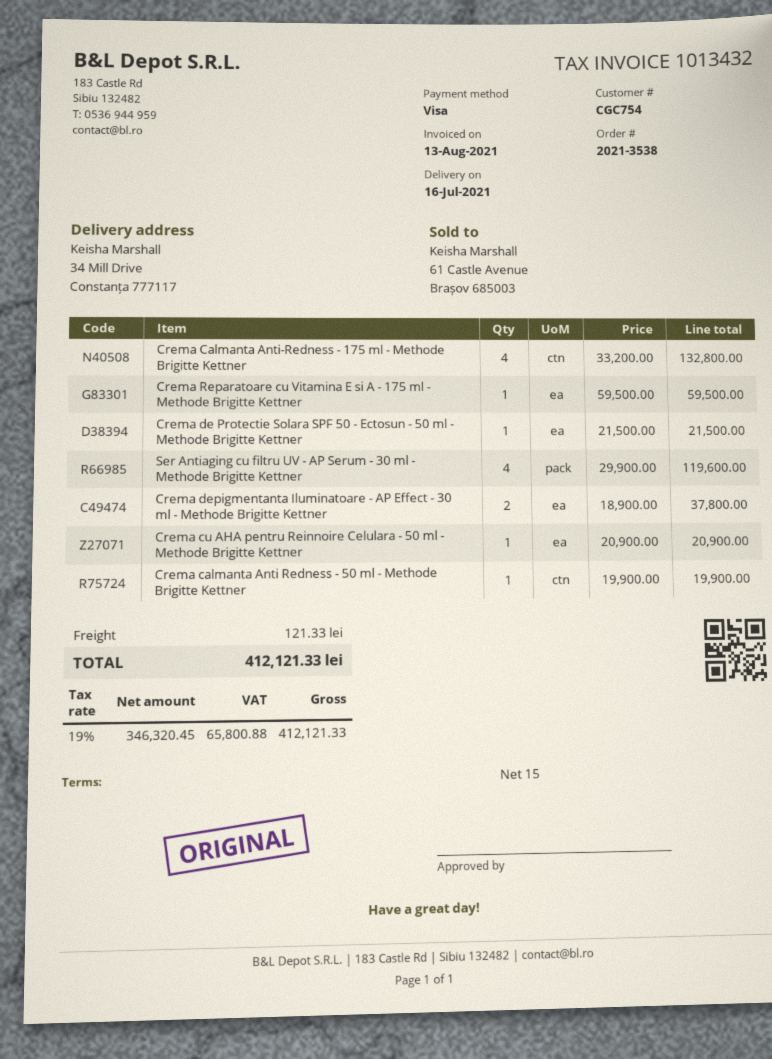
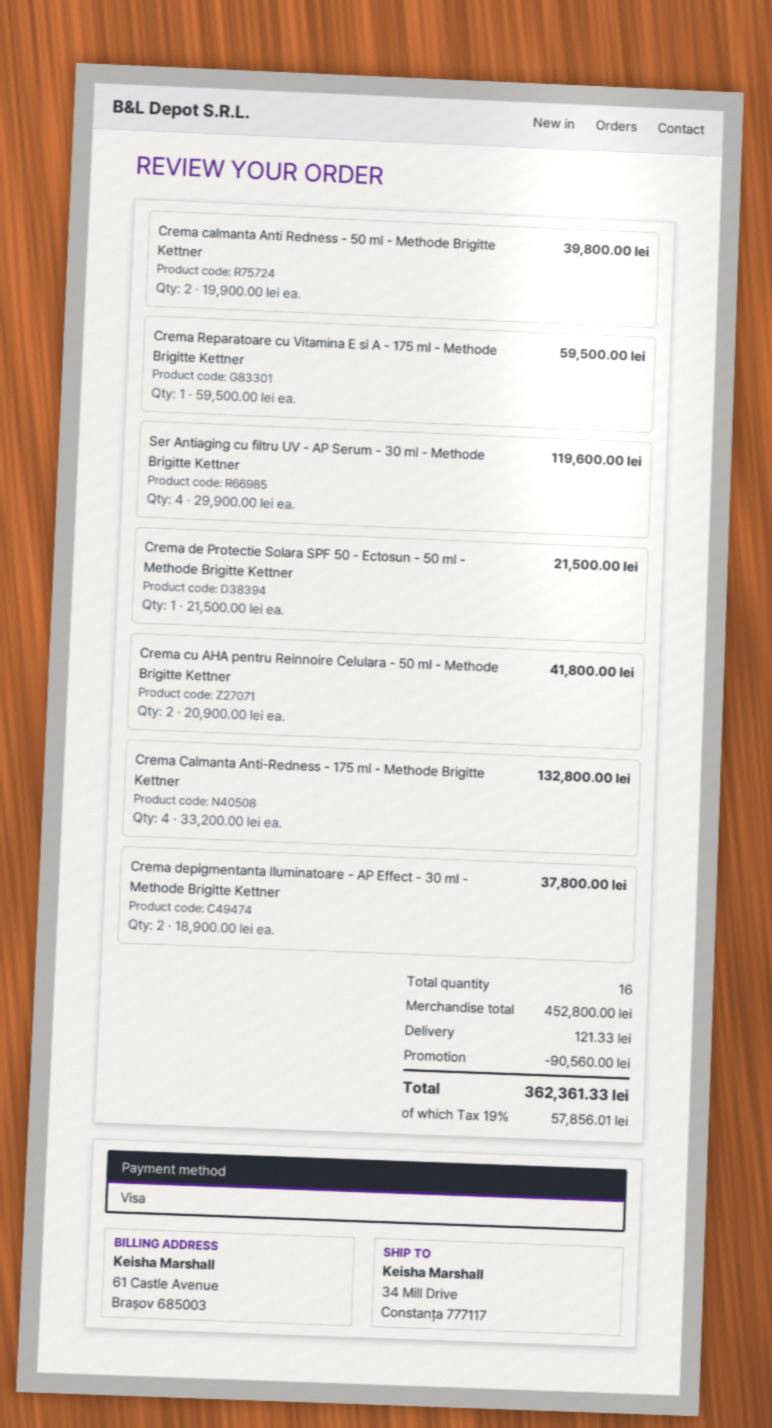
Crema cu AHA pentru Reinnoire Celulara - 50 ml - Methode Brigitte Kettner: 1 x 20900.00 = 20900.00 -> 2 x 20900.00 = 41800.00
Crema calmanta Anti Redness - 50 ml - Methode Brigitte Kettner: 1 x 19900.00 = 19900.00 -> 2 x 19900.00 = 39800.00
discount: none -> 90560.00
tax: 19% = 65800.88 -> 19% = 57856.01
total: 412121.33 -> 362361.33

